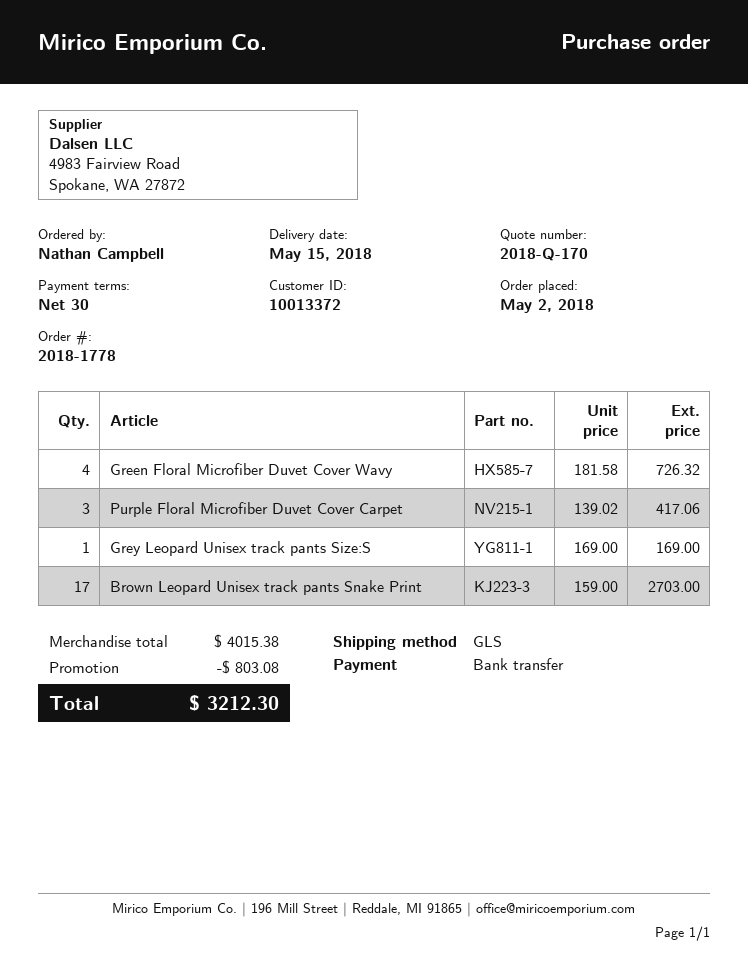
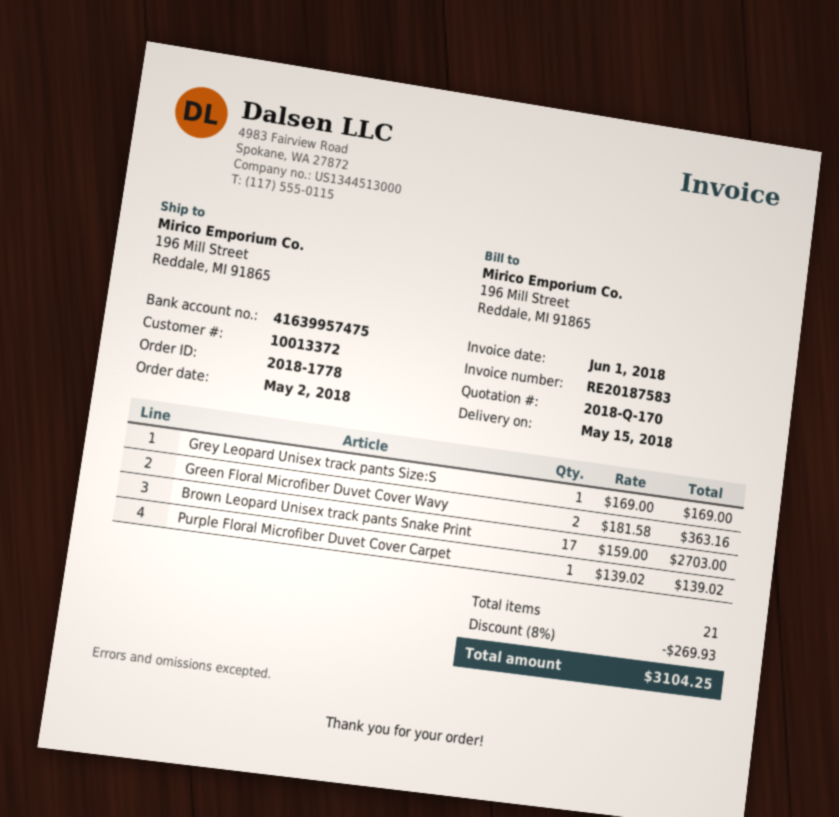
Green Floral Microfiber Duvet Cover Wavy: 4 x 181.58 = 726.32 -> 2 x 181.58 = 363.16
Purple Floral Microfiber Duvet Cover Carpet: 3 x 139.02 = 417.06 -> 1 x 139.02 = 139.02
discount: 803.08 -> 269.93
total: 3212.30 -> 3104.25

